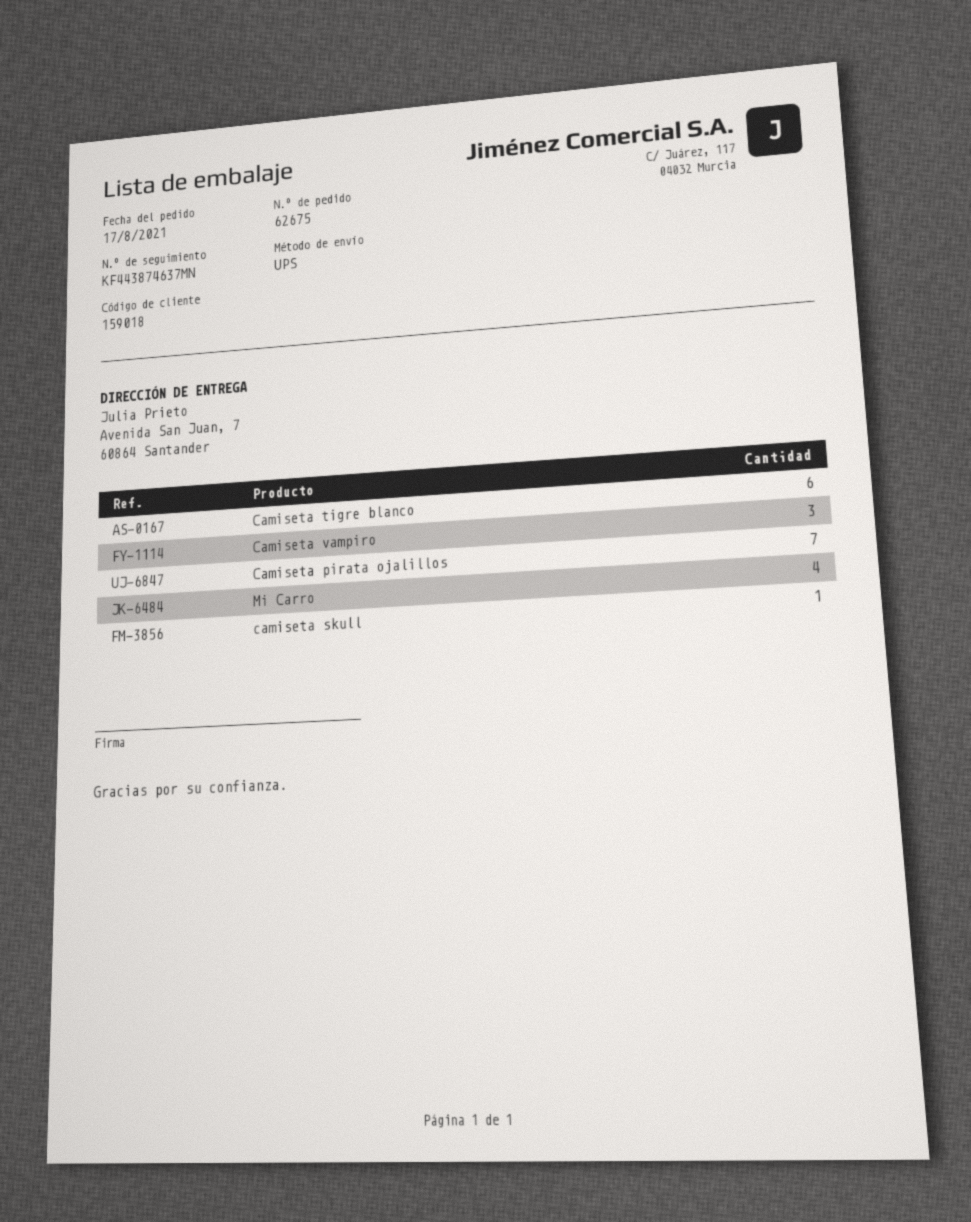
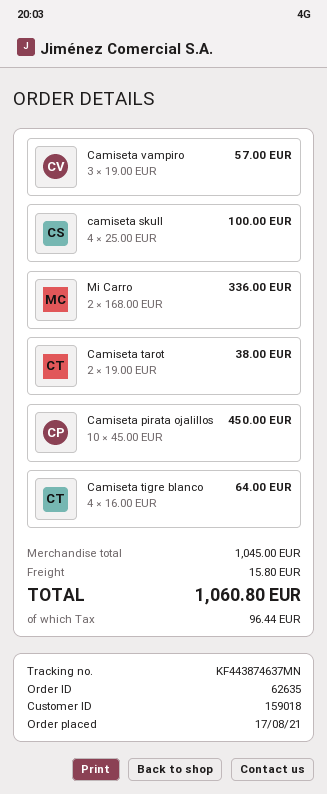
order number: 62675 -> 62635
Camiseta tigre blanco: 6 -> 4
Camiseta pirata ojalillos: 7 -> 10
Mi Carro: 4 -> 2
camiseta skull: 1 -> 4
Camiseta tarot: none -> 2

